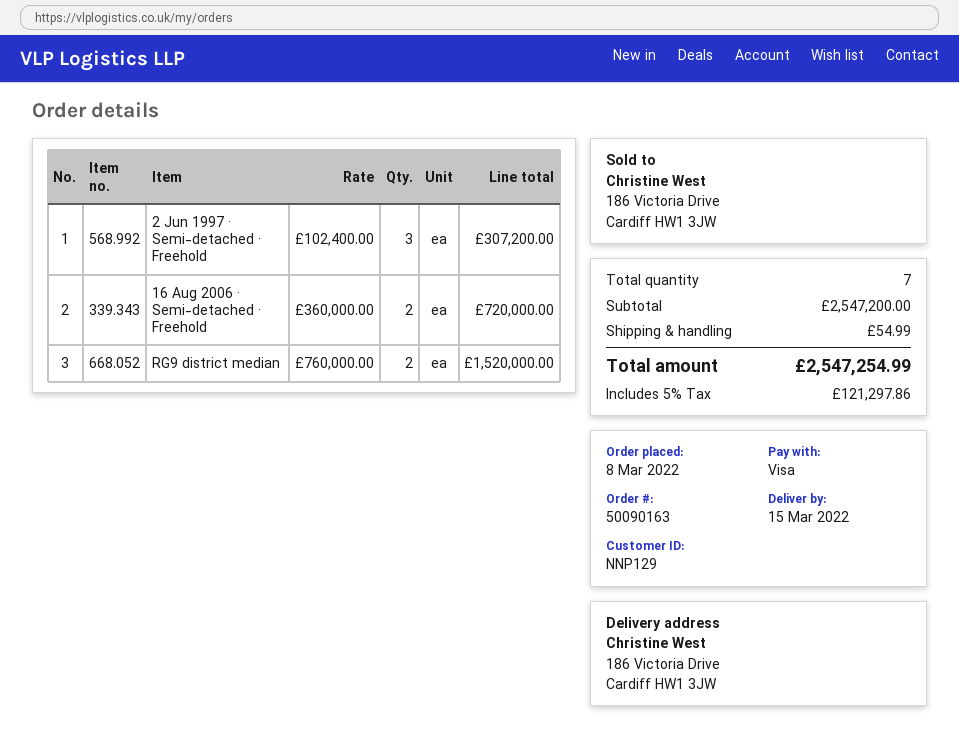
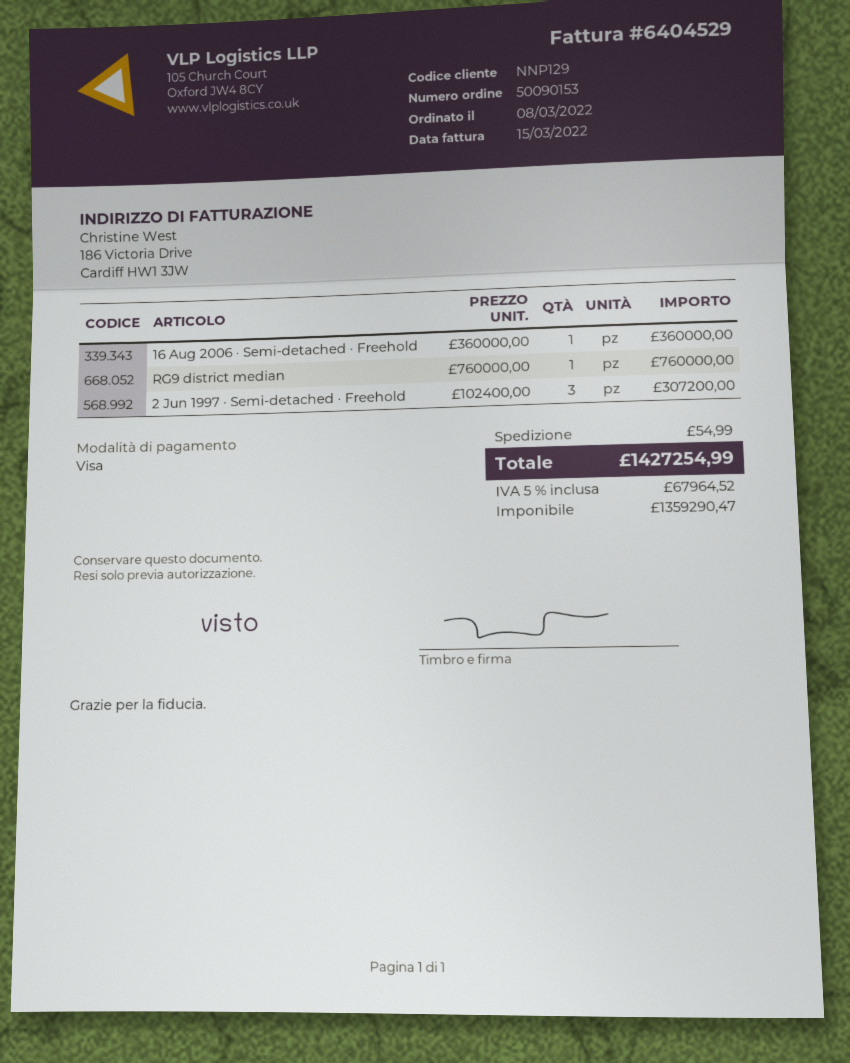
order number: 50090163 -> 50090153
16 Aug 2006 · Semi-detached · Freehold: 2 x 360000.00 = 720000.00 -> 1 x 360000.00 = 360000.00
RG9 district median: 2 x 760000.00 = 1520000.00 -> 1 x 760000.00 = 760000.00
tax: 5% = 121297.86 -> 5% = 67964.52
total: 2547254.99 -> 1427254.99

